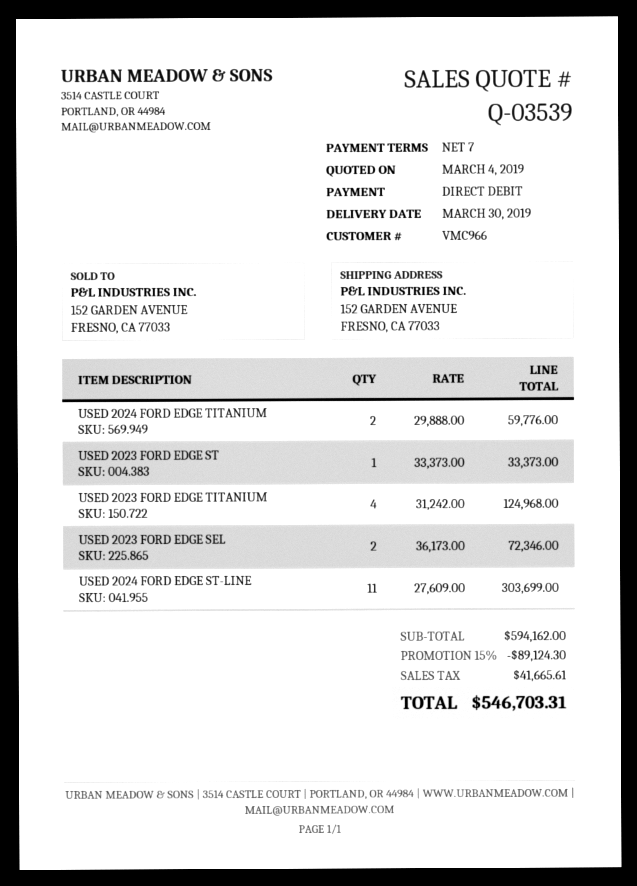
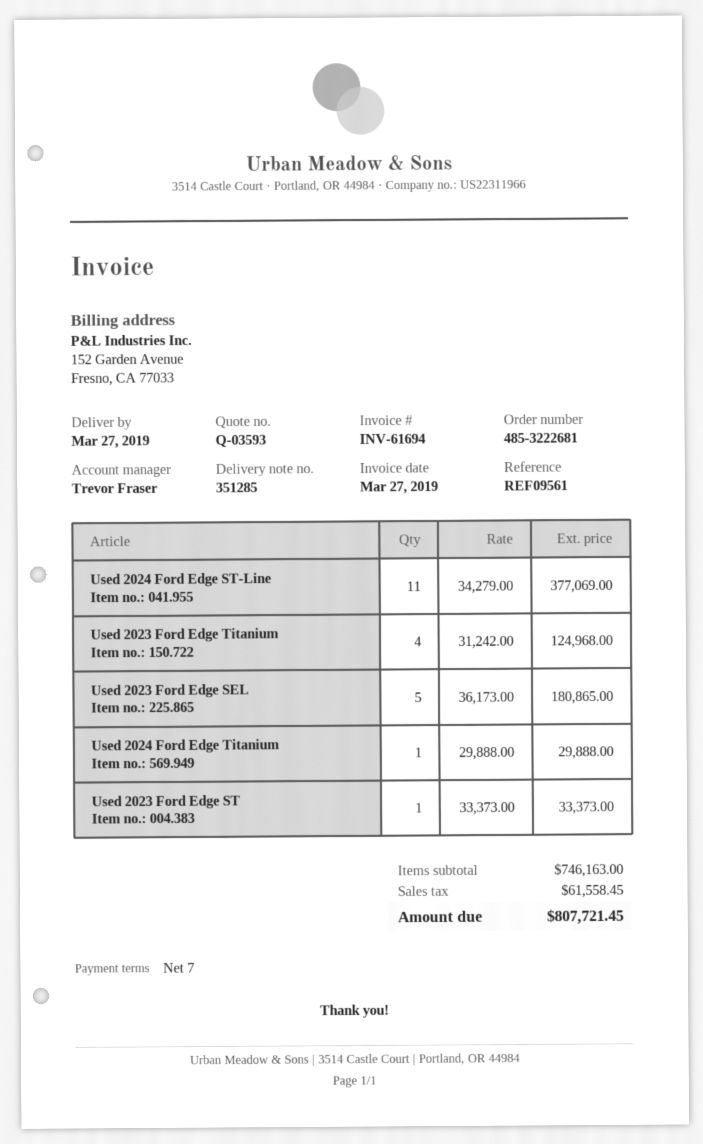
quote number: Q-03539 -> Q-03593
delivery date: 2019-03-30 -> 2019-03-27
USED 2024 FORD EDGE TITANIUM: 2 x 29888.00 = 59776.00 -> 1 x 29888.00 = 29888.00
USED 2023 FORD EDGE SEL: 2 x 36173.00 = 72346.00 -> 5 x 36173.00 = 180865.00
USED 2024 FORD EDGE ST-LINE: 11 x 27609.00 = 303699.00 -> 11 x 34279.00 = 377069.00
subtotal: 594162.00 -> 746163.00
discount: 15% = 89124.30 -> none
tax: 41665.61 -> 61558.45
total: 546703.31 -> 807721.45

